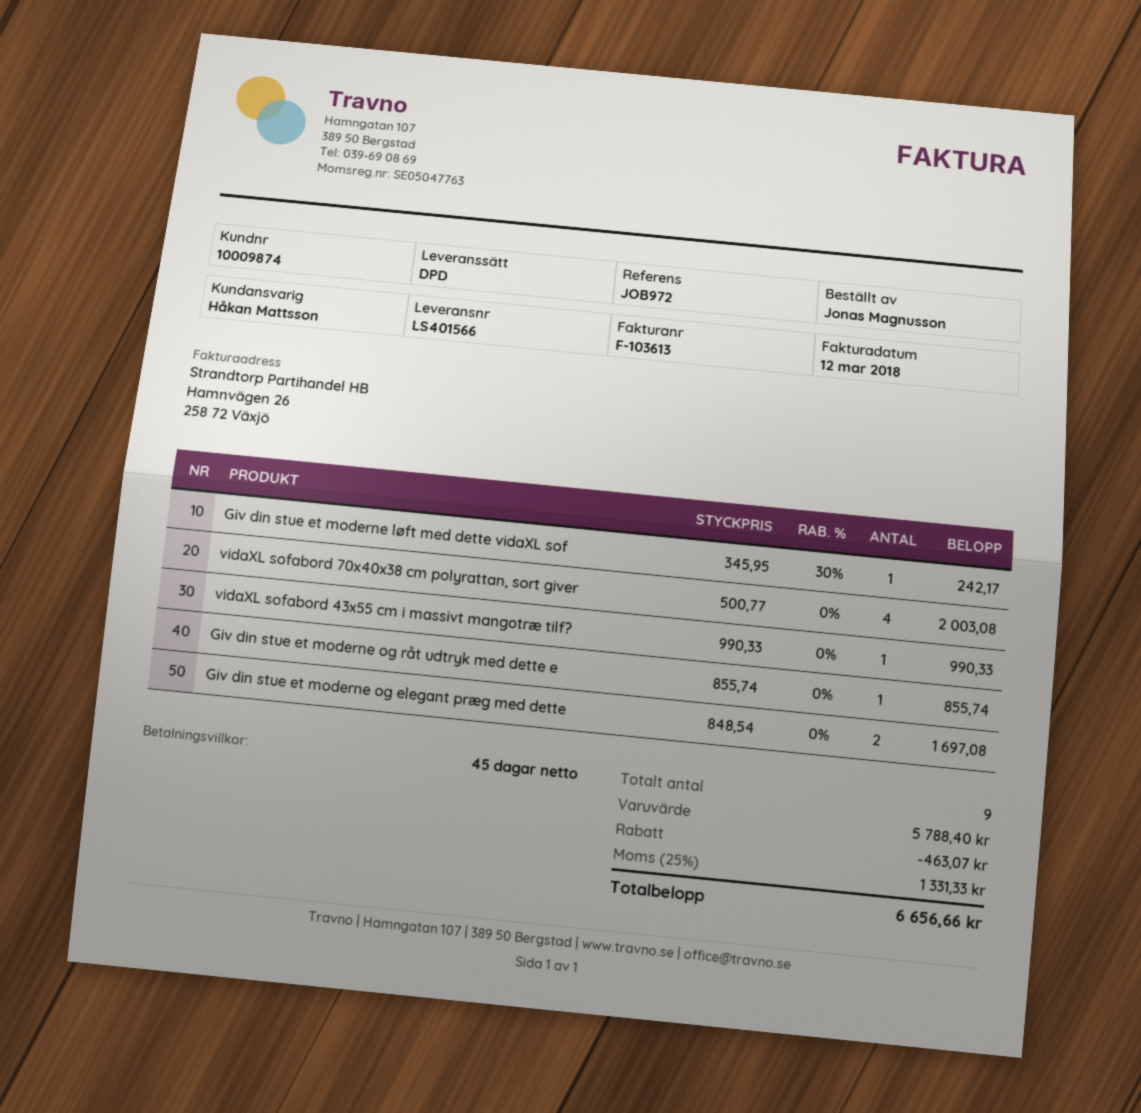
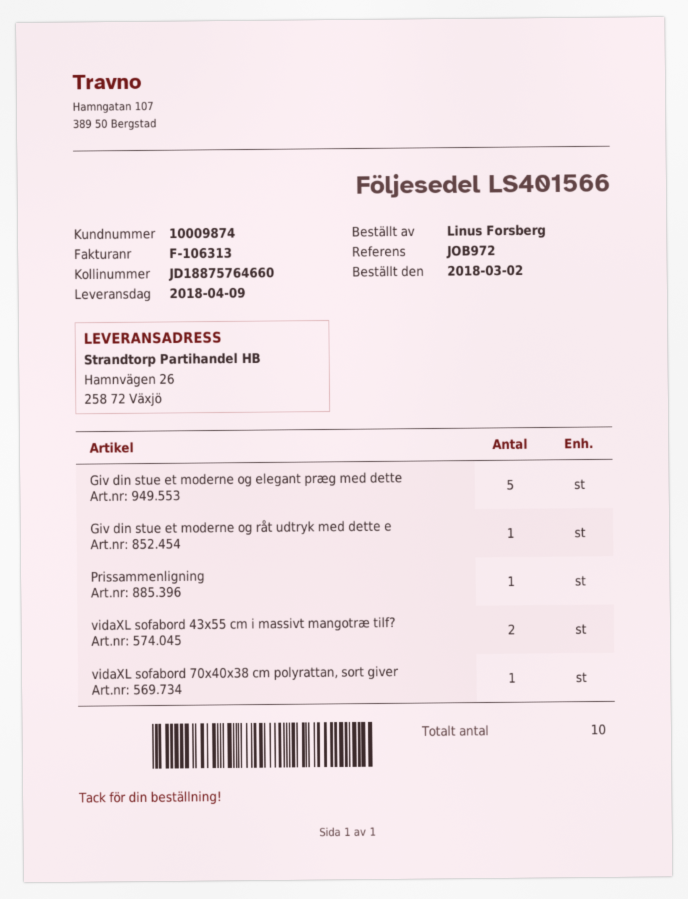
invoice number: F-103613 -> F-106313
ordered by: Jonas Magnusson -> Linus Forsberg
Giv din stue et moderne løft med dette vidaXL sof: 1 -> none
vidaXL sofabord 70x40x38 cm polyrattan, sort giver: 4 -> 1
vidaXL sofabord 43x55 cm i massivt mangotræ tilf?: 1 -> 2
Giv din stue et moderne og elegant præg med dette: 2 -> 5
Prissammenligning: none -> 1
total quantity: 9 -> 10

